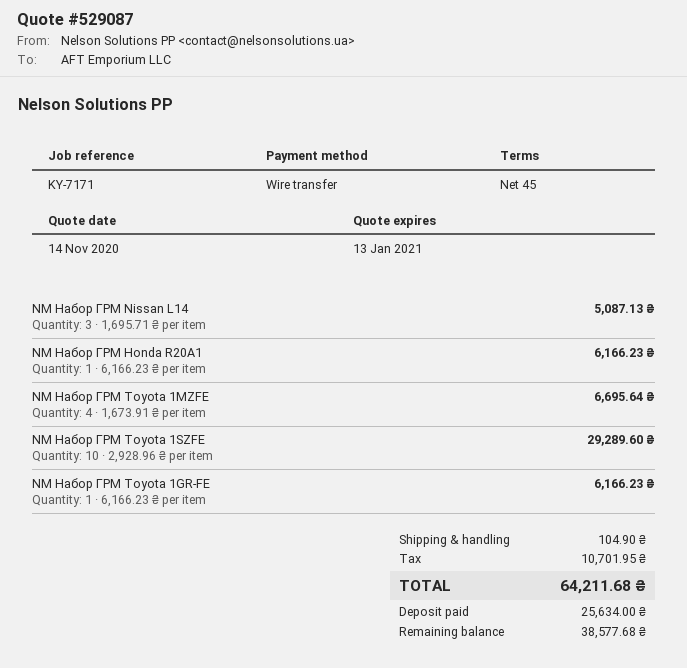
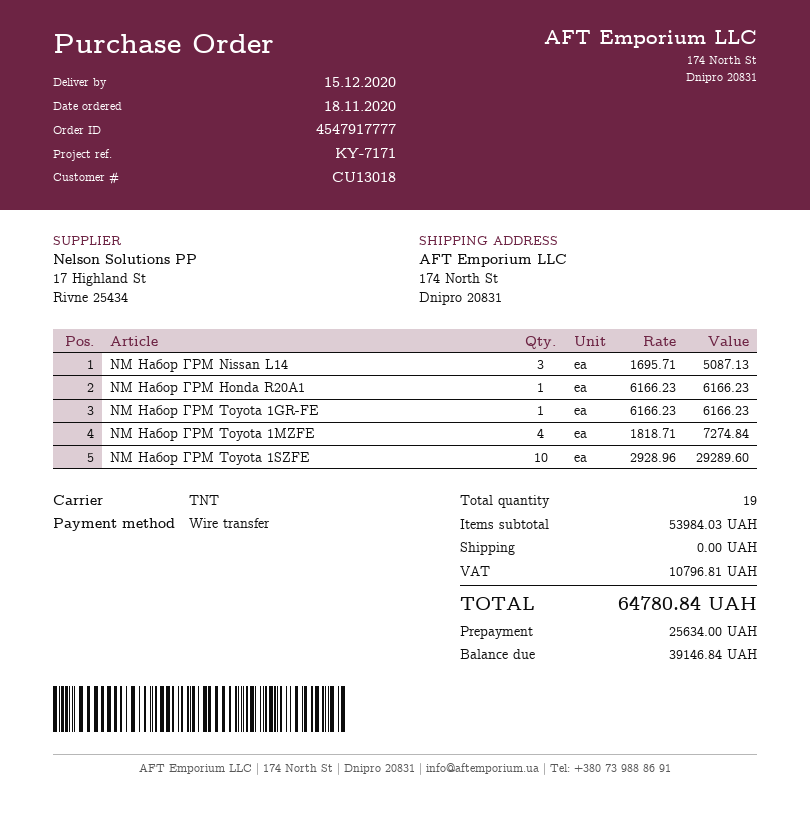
NM Набор ГРМ Toyota 1MZFE: 4 x 1673.91 = 6695.64 -> 4 x 1818.71 = 7274.84
shipping: 104.90 -> 0.00
tax: 10701.95 -> 10796.81
total: 64211.68 -> 64780.84
balance: 38577.68 -> 39146.84

